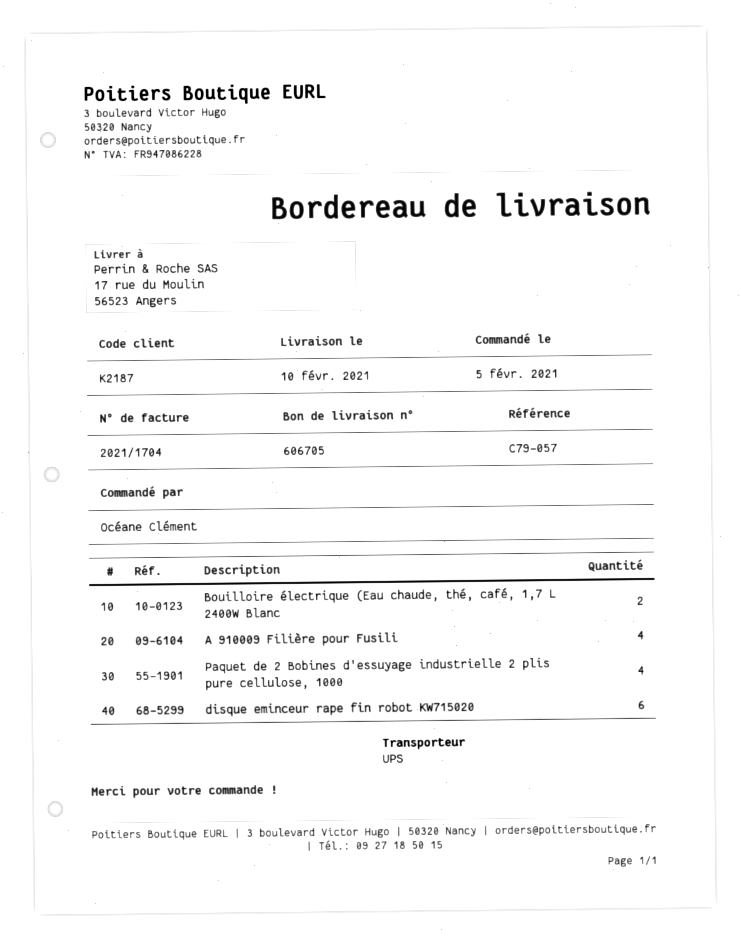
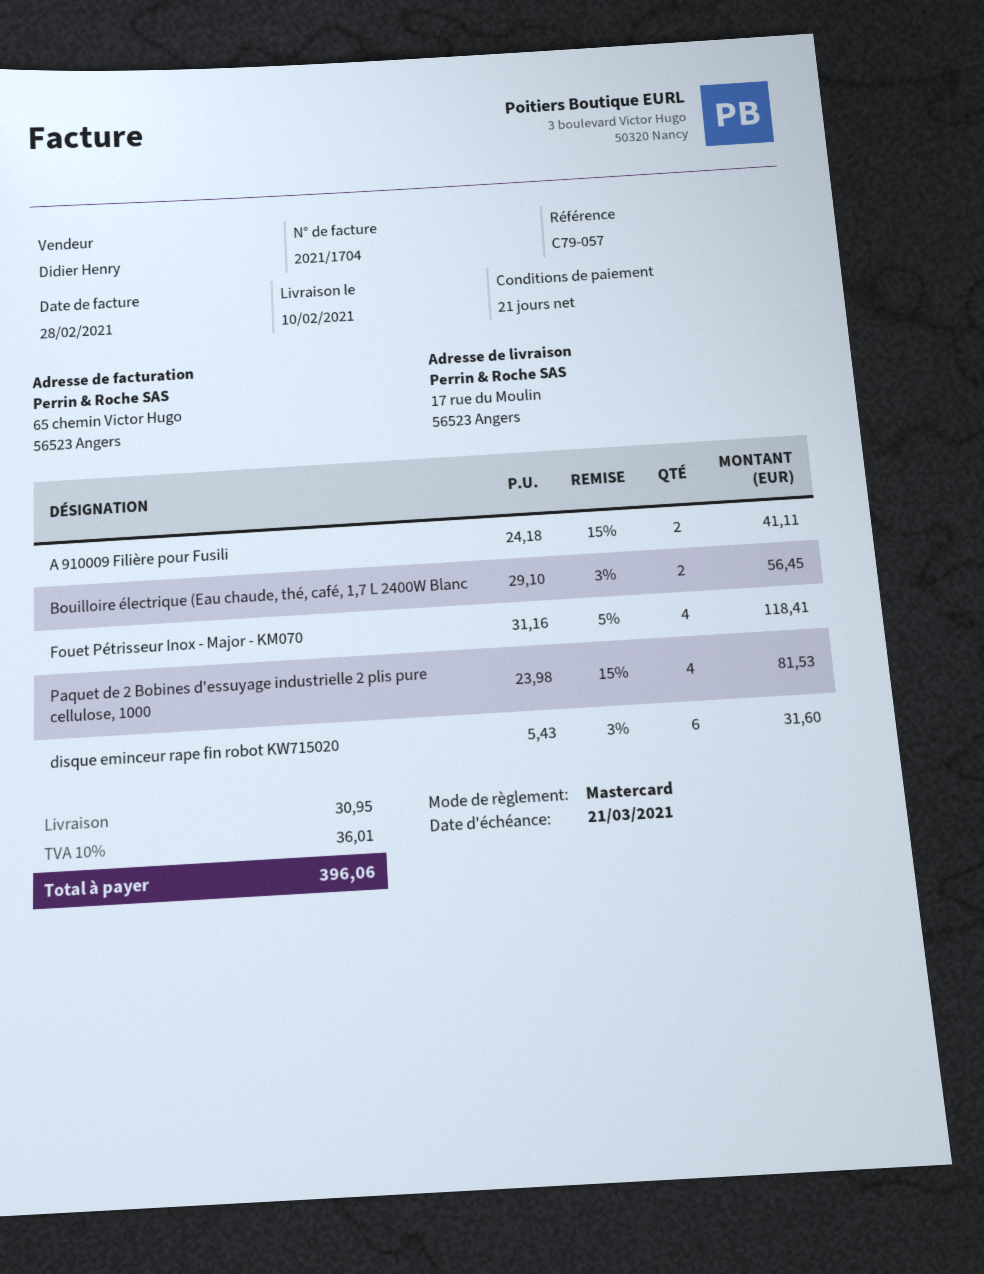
A 910009 Filière pour Fusili: 4 -> 2
Fouet Pétrisseur Inox - Major - KM070: none -> 4

